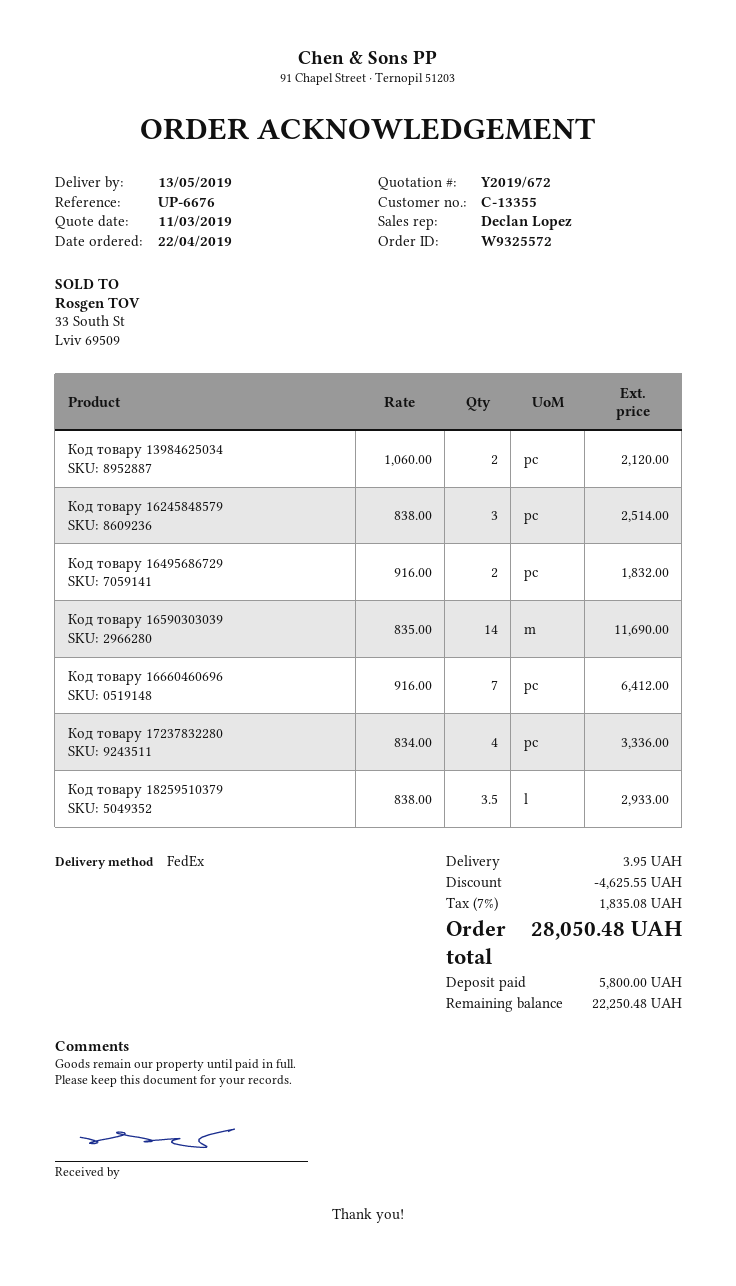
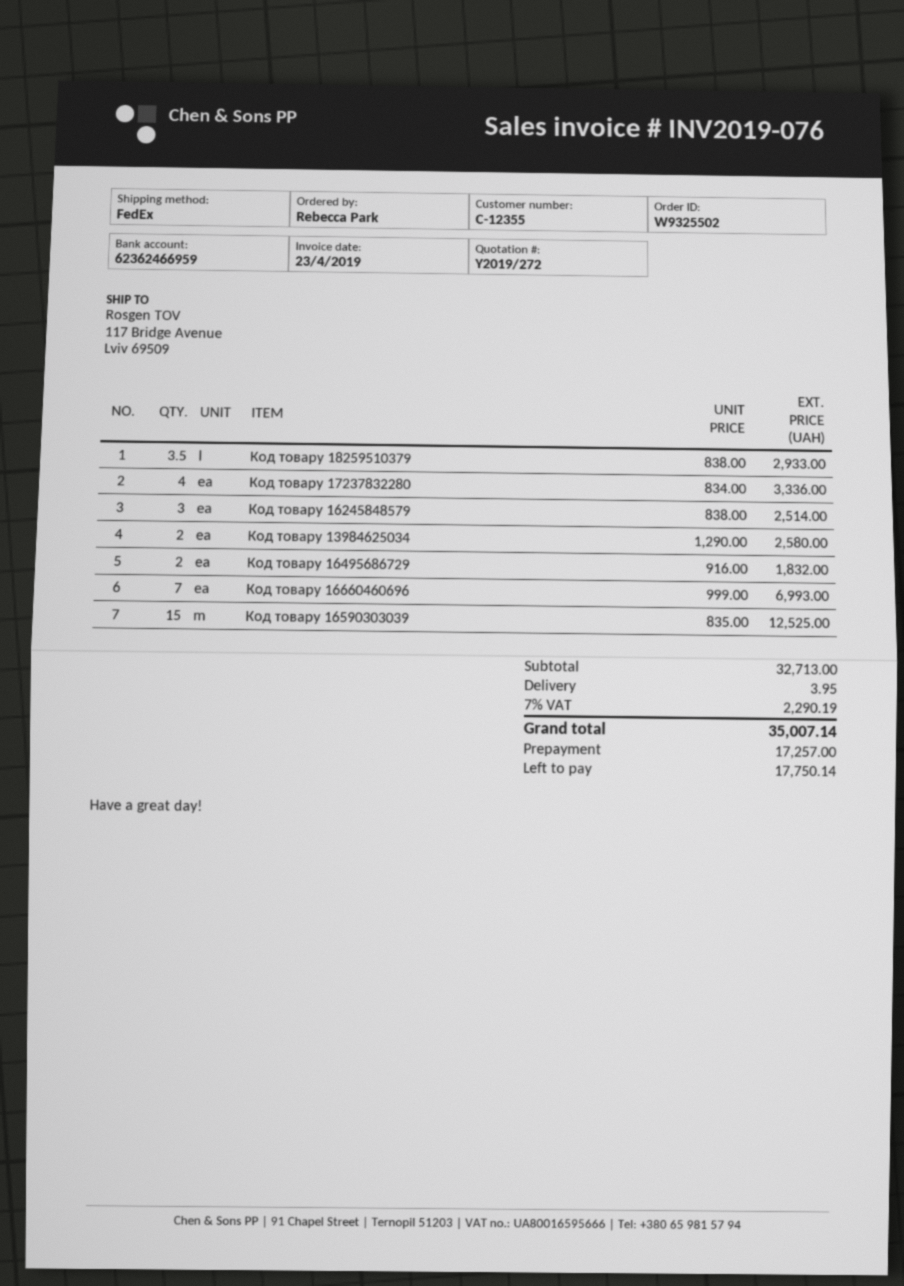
quote number: Y2019/672 -> Y2019/272
order number: W9325572 -> W9325502
customer number: C-13355 -> C-12355
Код товару 13984625034: 2 x 1060.00 = 2120.00 -> 2 x 1290.00 = 2580.00
Код товару 16590303039: 14 x 835.00 = 11690.00 -> 15 x 835.00 = 12525.00
Код товару 16660460696: 7 x 916.00 = 6412.00 -> 7 x 999.00 = 6993.00
discount: 4625.55 -> none
tax: 7% = 1835.08 -> 7% = 2290.19
total: 28050.48 -> 35007.14
deposit: 5800.00 -> 17257.00
balance: 22250.48 -> 17750.14

